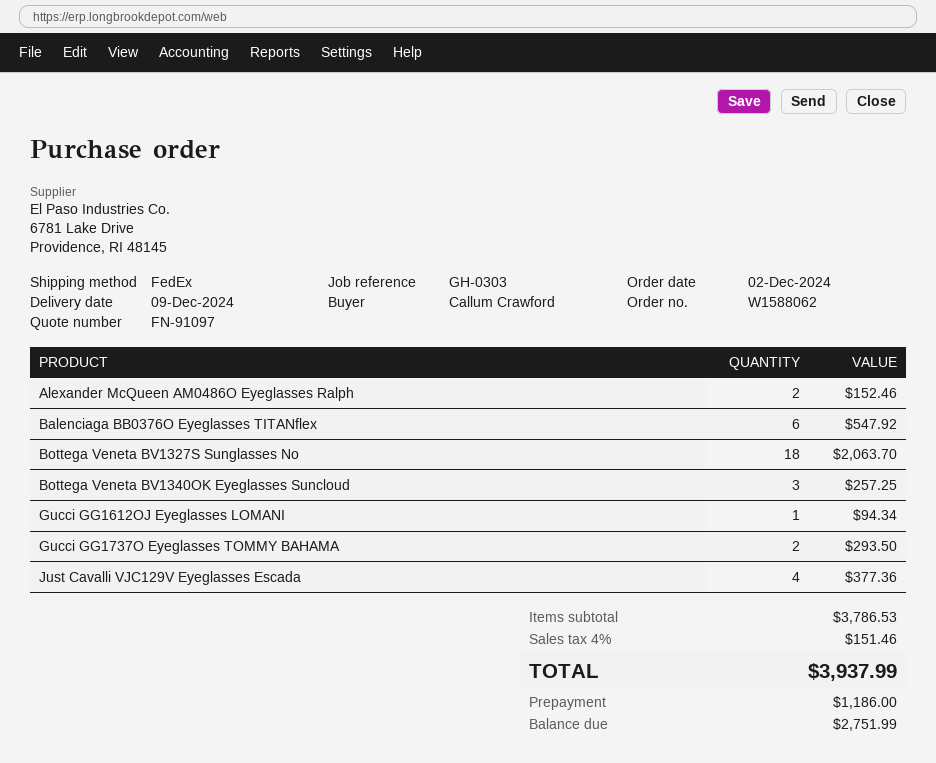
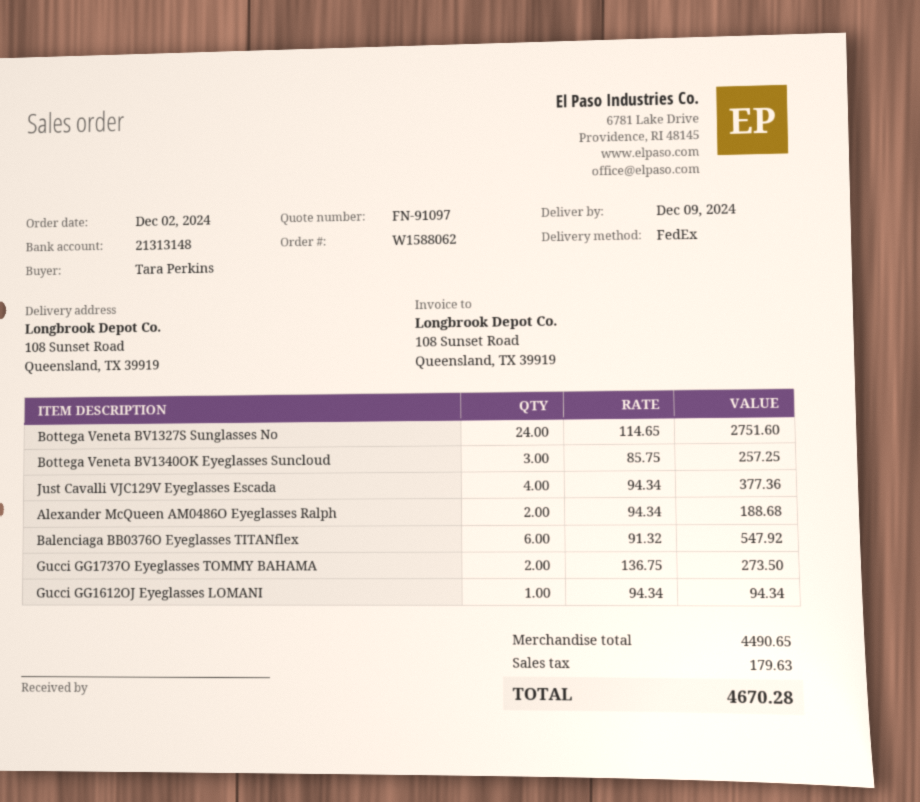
ordered by: Callum Crawford -> Tara Perkins
Alexander McQueen AM0486O Eyeglasses Ralph: 2 for 152.46 -> 2 for 188.68
Bottega Veneta BV1327S Sunglasses No: 18 for 2063.70 -> 24 for 2751.60
Gucci GG1737O Eyeglasses TOMMY BAHAMA: 2 for 293.50 -> 2 for 273.50
subtotal: 3786.53 -> 4490.65
tax: 151.46 -> 179.63
total: 3937.99 -> 4670.28

